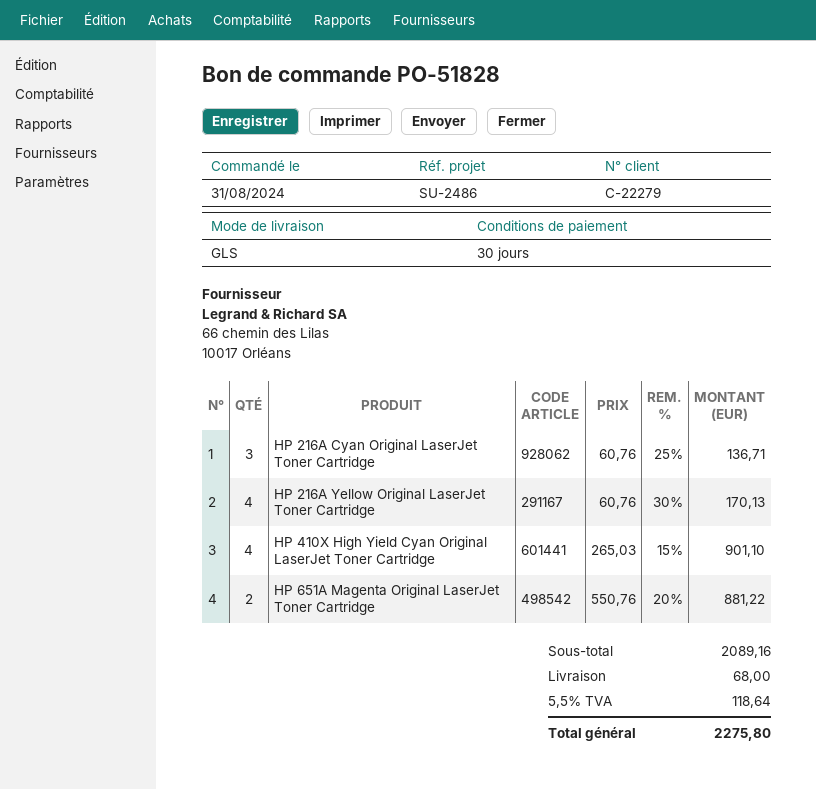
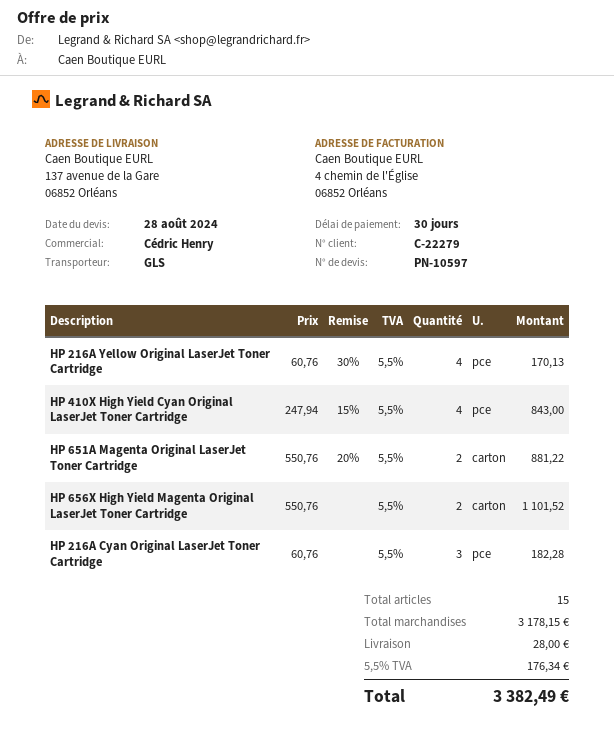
HP 216A Cyan Original LaserJet Toner Cartridge: 3 x 60.76 - 25% = 136.71 -> 3 x 60.76 = 182.28
HP 410X High Yield Cyan Original LaserJet Toner Cartridge: 4 x 265.03 - 15% = 901.10 -> 4 x 247.94 - 15% = 843.00
HP 656X High Yield Magenta Original LaserJet Toner Cartridge: none -> 2 x 550.76 = 1101.52
subtotal: 2089.16 -> 3178.15
shipping: 68.00 -> 28.00
tax: 5.5% = 118.64 -> 5.5% = 176.34
total: 2275.80 -> 3382.49

